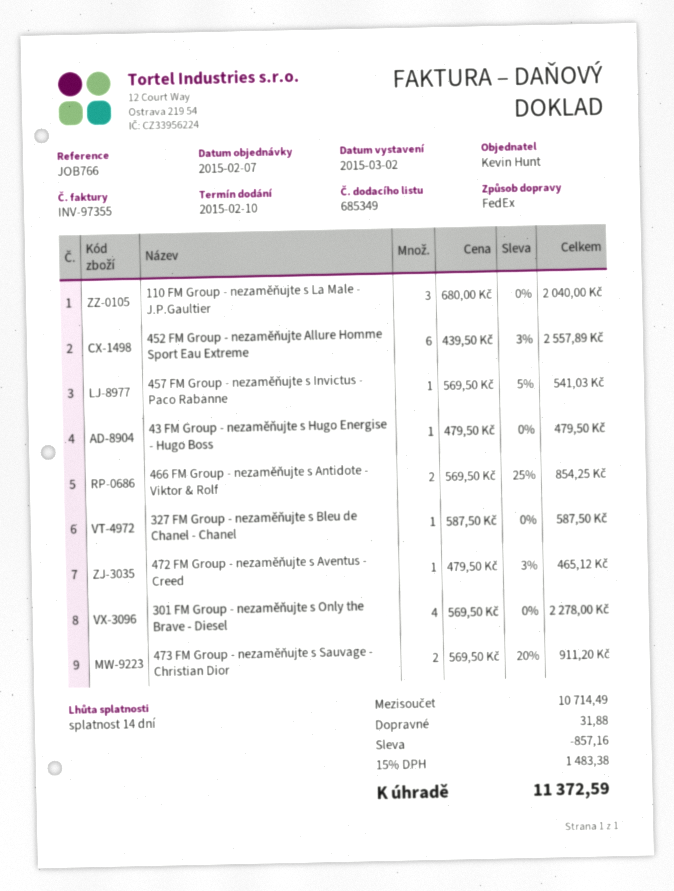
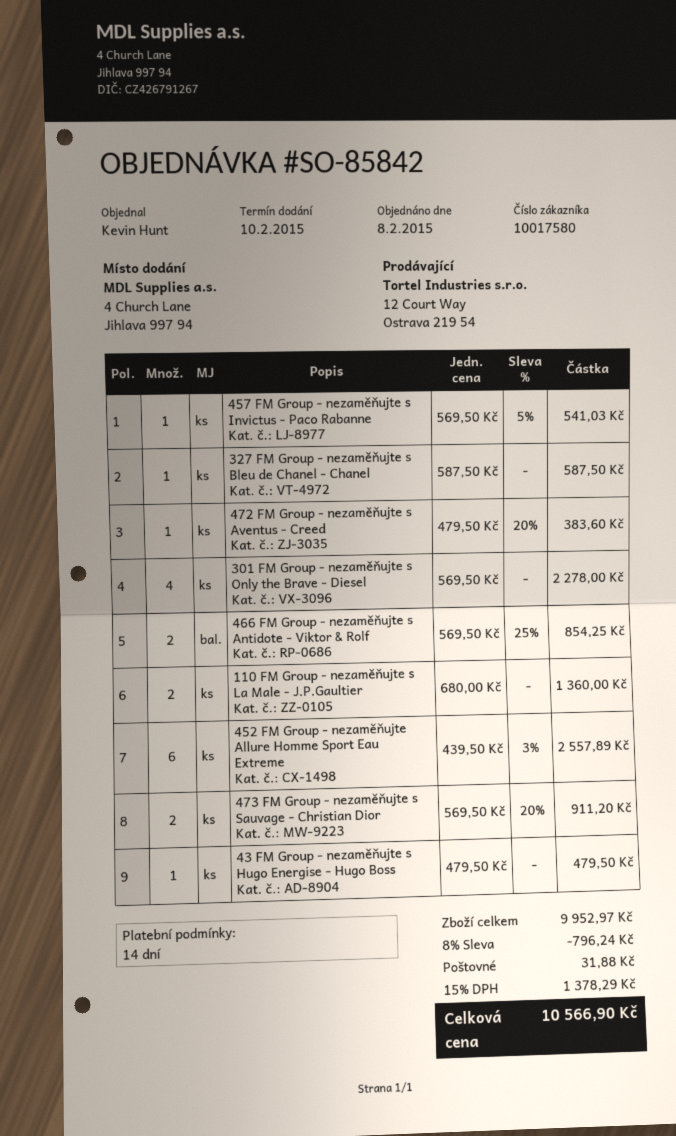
order date: 2015-02-07 -> 2015-02-08
110 FM Group - nezaměňujte s La Male - J.P.Gaultier: 3 x 680.00 = 2040.00 -> 2 x 680.00 = 1360.00
472 FM Group - nezaměňujte s Aventus - Creed: 1 x 479.50 - 3% = 465.12 -> 1 x 479.50 - 20% = 383.60
subtotal: 10714.49 -> 9952.97
discount: 857.16 -> 796.24
tax: 15% = 1483.38 -> 15% = 1378.29
total: 11372.59 -> 10566.90

